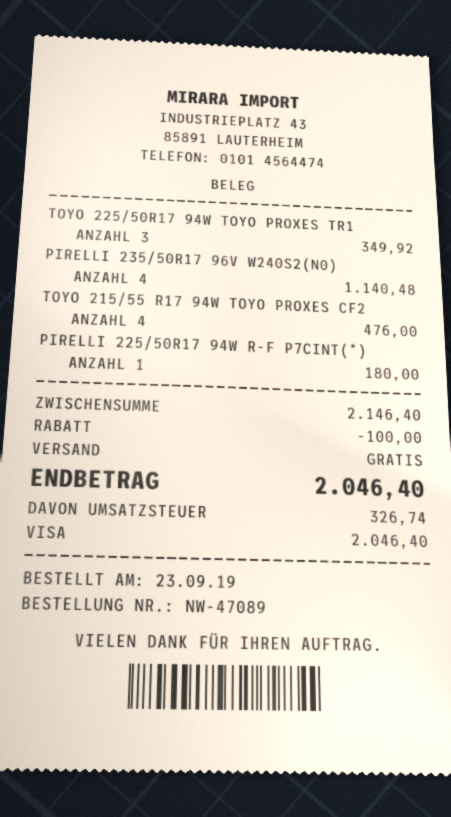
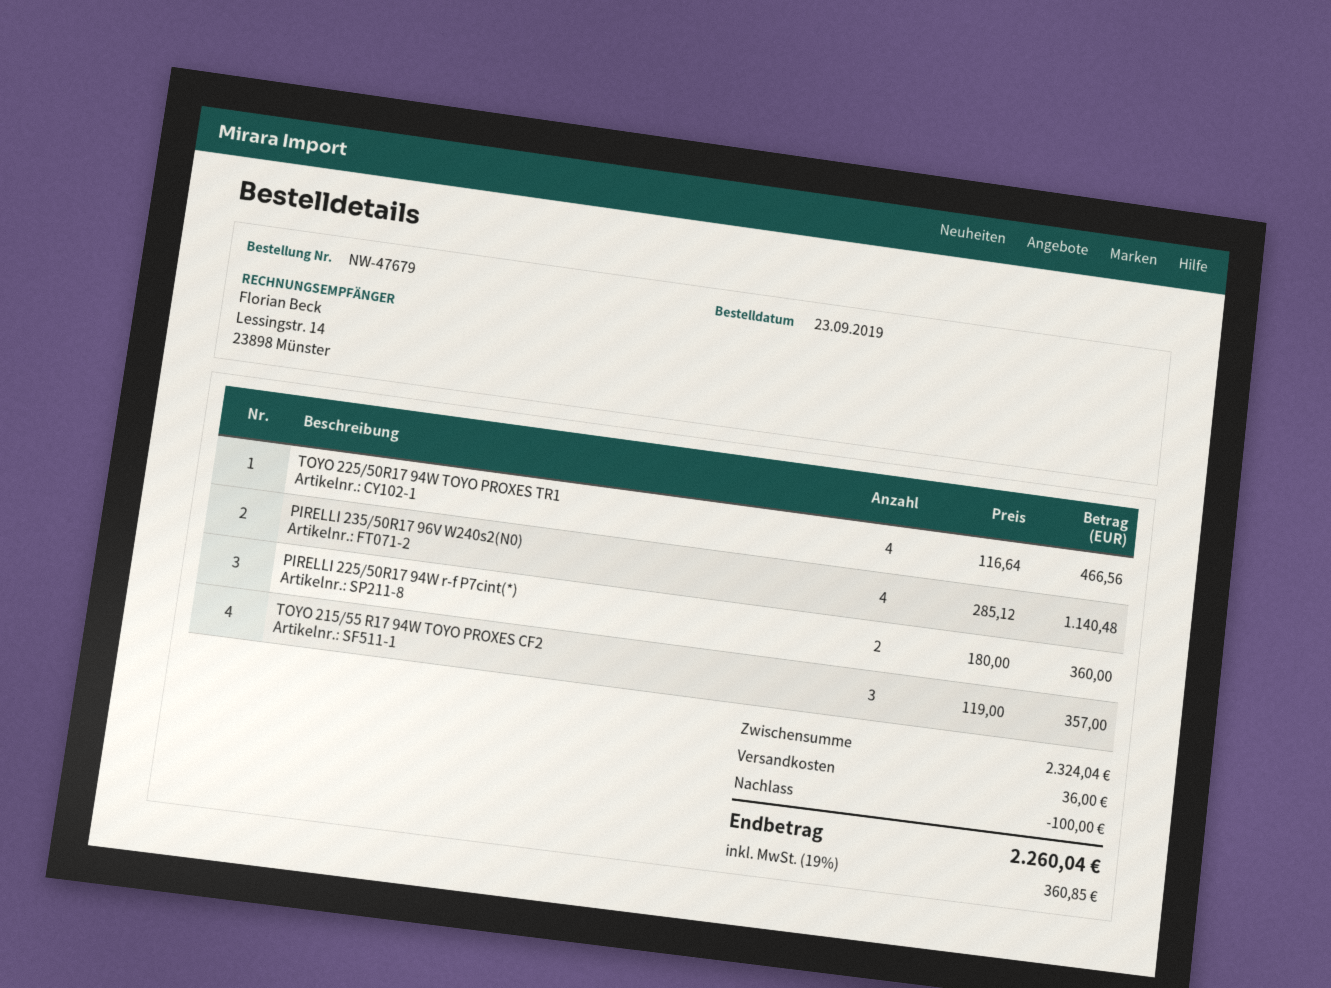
order number: NW-47089 -> NW-47679
TOYO 225/50R17 94W TOYO PROXES TR1: 3 for 349.92 -> 4 for 466.56
TOYO 215/55 R17 94W TOYO PROXES CF2: 4 for 476.00 -> 3 for 357.00
PIRELLI 225/50R17 94W R-F P7CINT(*): 1 for 180.00 -> 2 for 360.00
subtotal: 2146.40 -> 2324.04
shipping: 0.00 -> 36.00
tax: 326.74 -> 360.85
total: 2046.40 -> 2260.04

